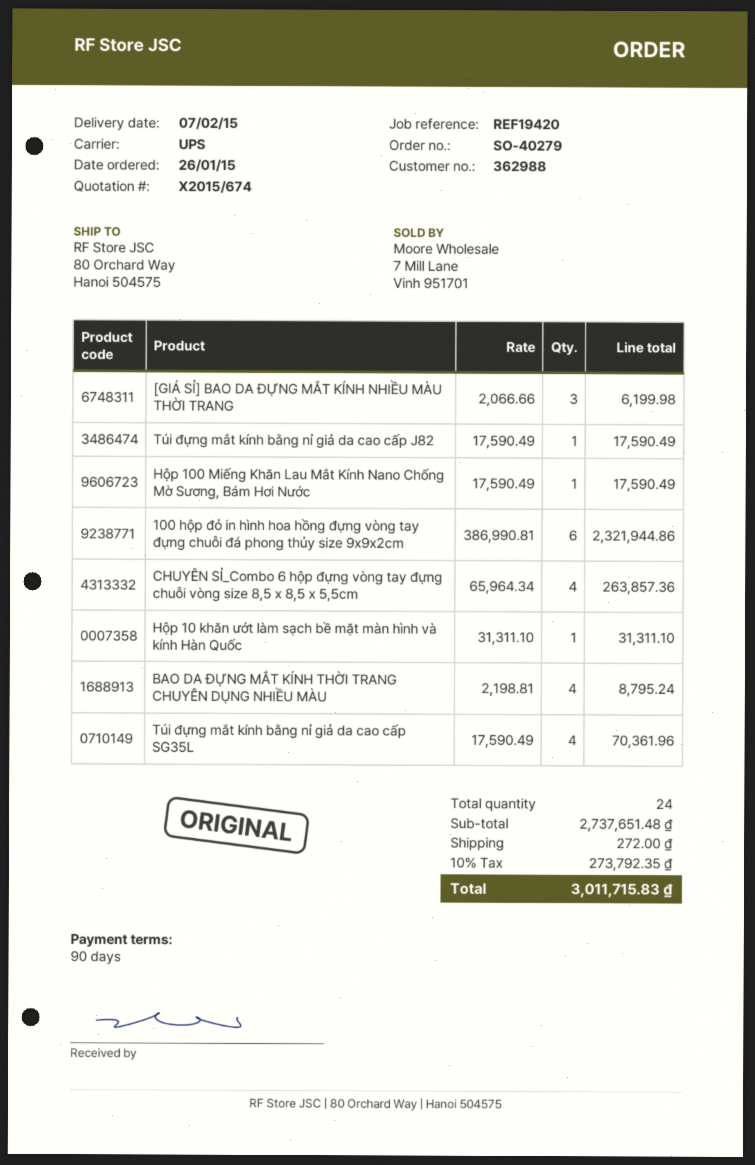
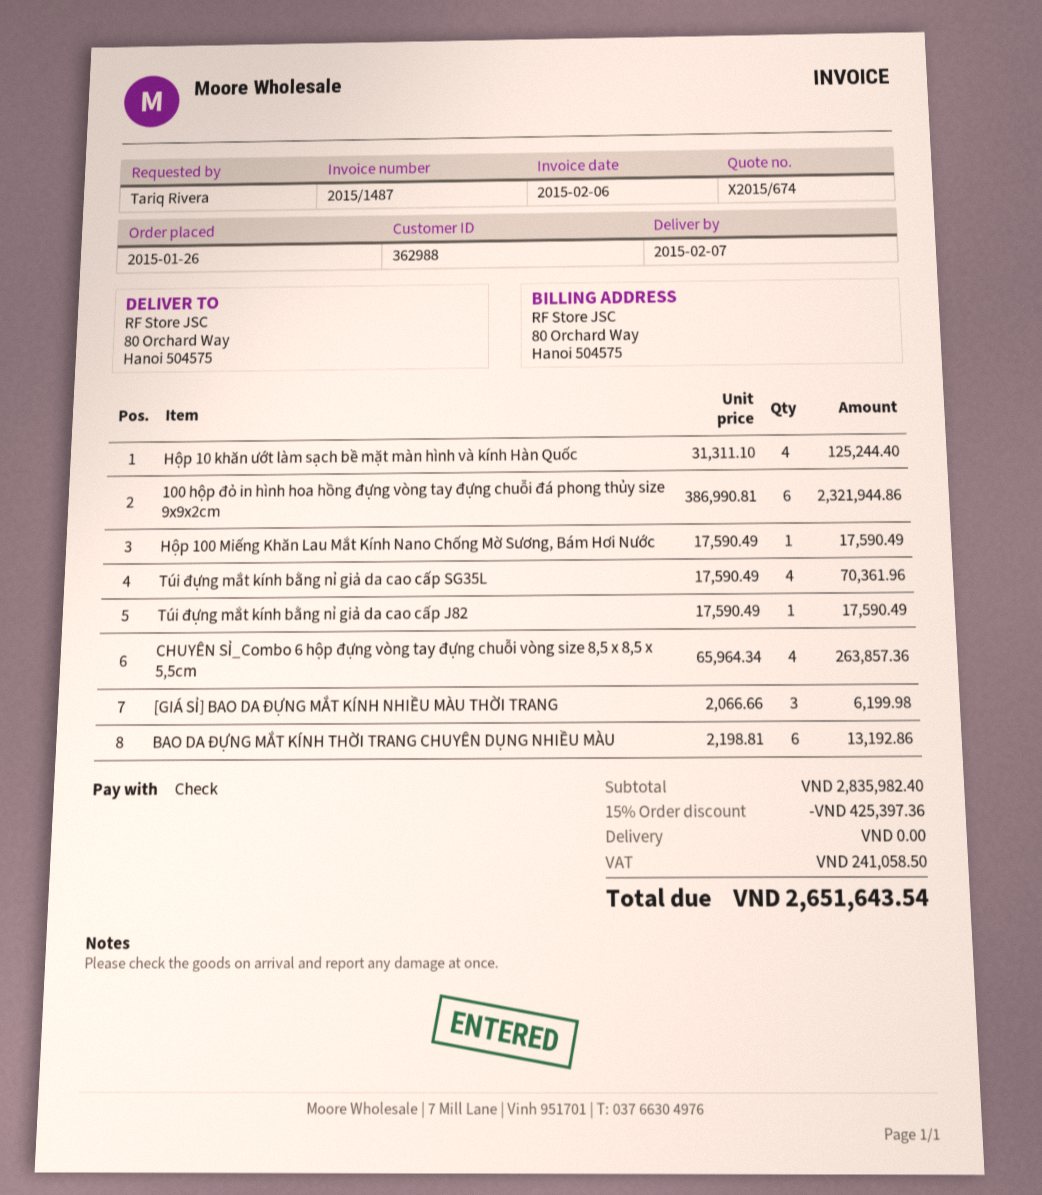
Hộp 10 khăn ướt làm sạch bề mặt màn hình và kính Hàn Quốc: 1 x 31311.10 = 31311.10 -> 4 x 31311.10 = 125244.40
BAO DA ĐỰNG MẮT KÍNH THỜI TRANG CHUYÊN DỤNG NHIỀU MÀU: 4 x 2198.81 = 8795.24 -> 6 x 2198.81 = 13192.86
subtotal: 2737651.48 -> 2835982.40
discount: none -> 15% = 425397.36
shipping: 272.00 -> 0.00
tax: 273792.35 -> 241058.50
total: 3011715.83 -> 2651643.54

